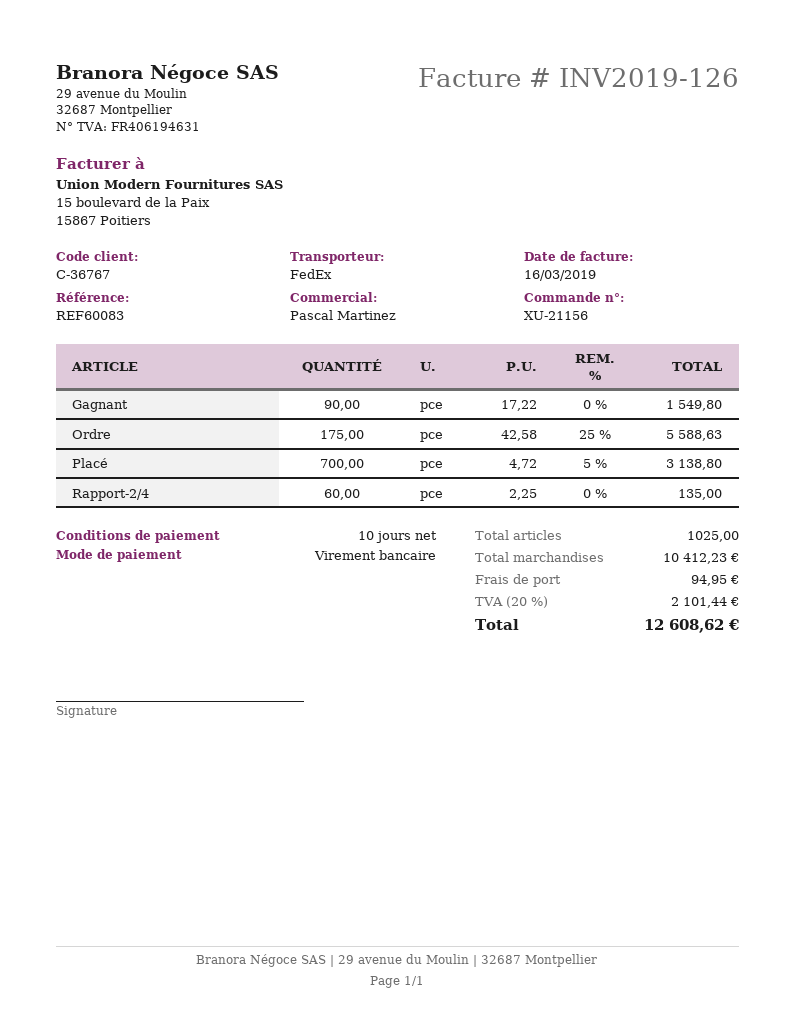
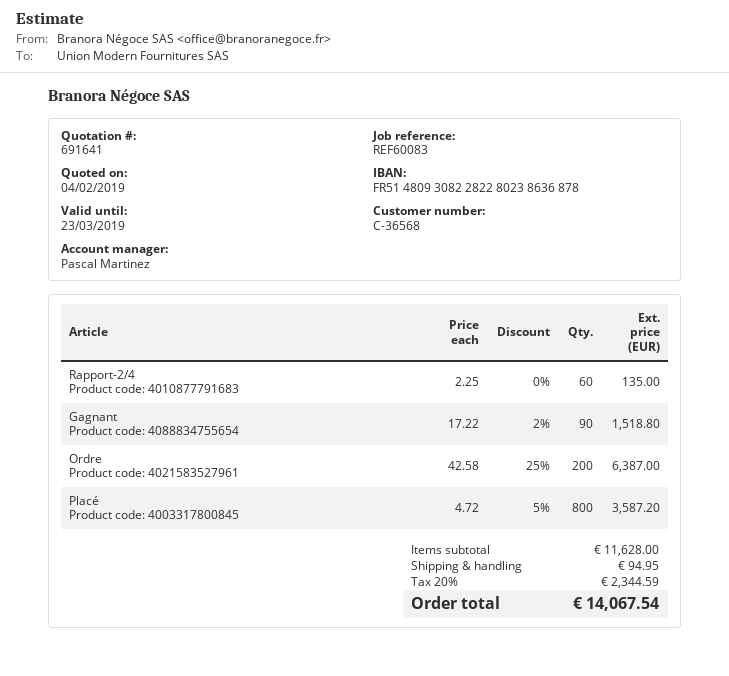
customer number: C-36767 -> C-36568
Gagnant: 90 x 17.22 = 1549.80 -> 90 x 17.22 - 2% = 1518.80
Ordre: 175 x 42.58 - 25% = 5588.63 -> 200 x 42.58 - 25% = 6387.00
Placé: 700 x 4.72 - 5% = 3138.80 -> 800 x 4.72 - 5% = 3587.20
subtotal: 10412.23 -> 11628.00
tax: 20% = 2101.44 -> 20% = 2344.59
total: 12608.62 -> 14067.54

